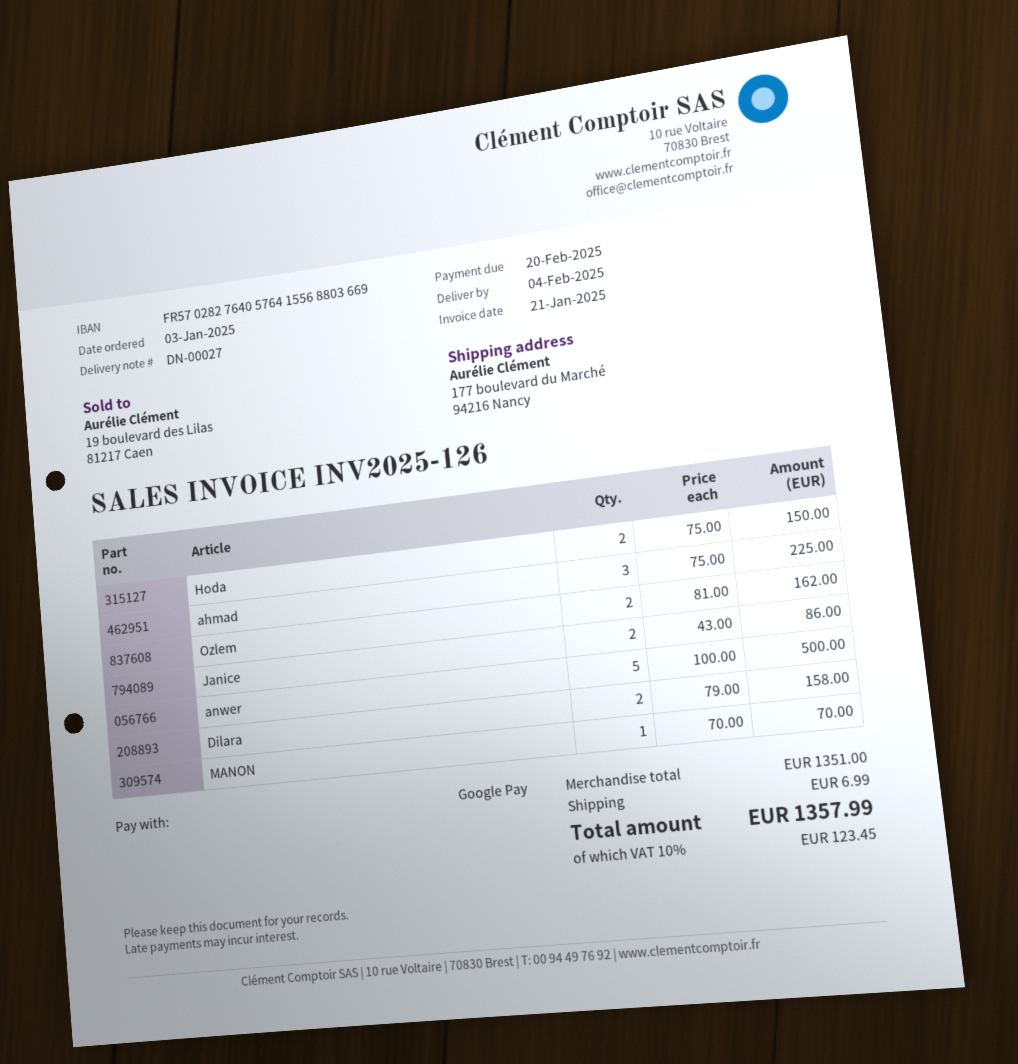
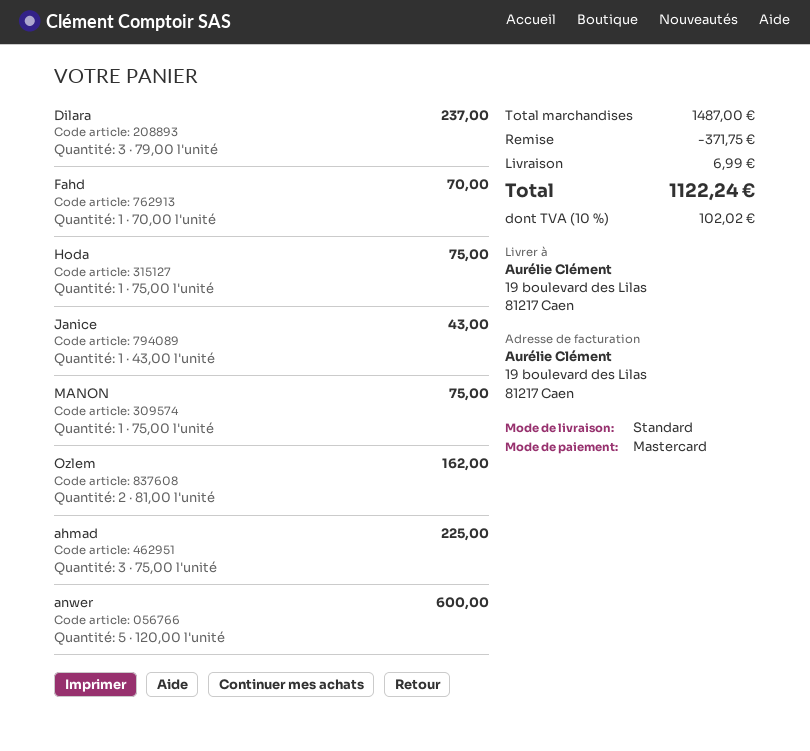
payment method: Google Pay -> Mastercard
ship to: 177 boulevard du Marché, 94216 Nancy -> 19 boulevard des Lilas, 81217 Caen
Hoda: 2 x 75.00 = 150.00 -> 1 x 75.00 = 75.00
Janice: 2 x 43.00 = 86.00 -> 1 x 43.00 = 43.00
anwer: 5 x 100.00 = 500.00 -> 5 x 120.00 = 600.00
Dilara: 2 x 79.00 = 158.00 -> 3 x 79.00 = 237.00
MANON: 1 x 70.00 = 70.00 -> 1 x 75.00 = 75.00
Fahd: none -> 1 x 70.00 = 70.00
subtotal: 1351.00 -> 1487.00
discount: none -> 371.75
tax: 10% = 123.45 -> 10% = 102.02
total: 1357.99 -> 1122.24

